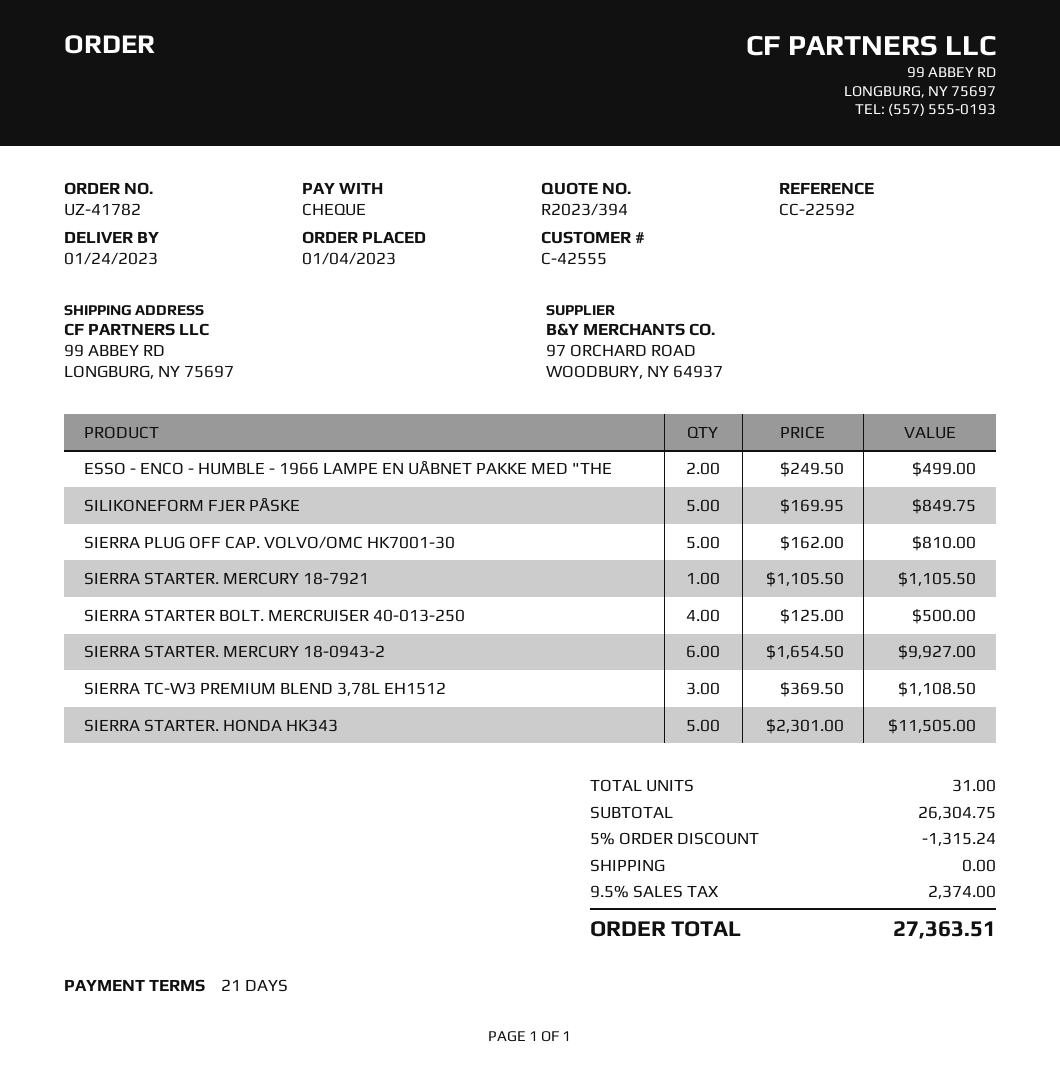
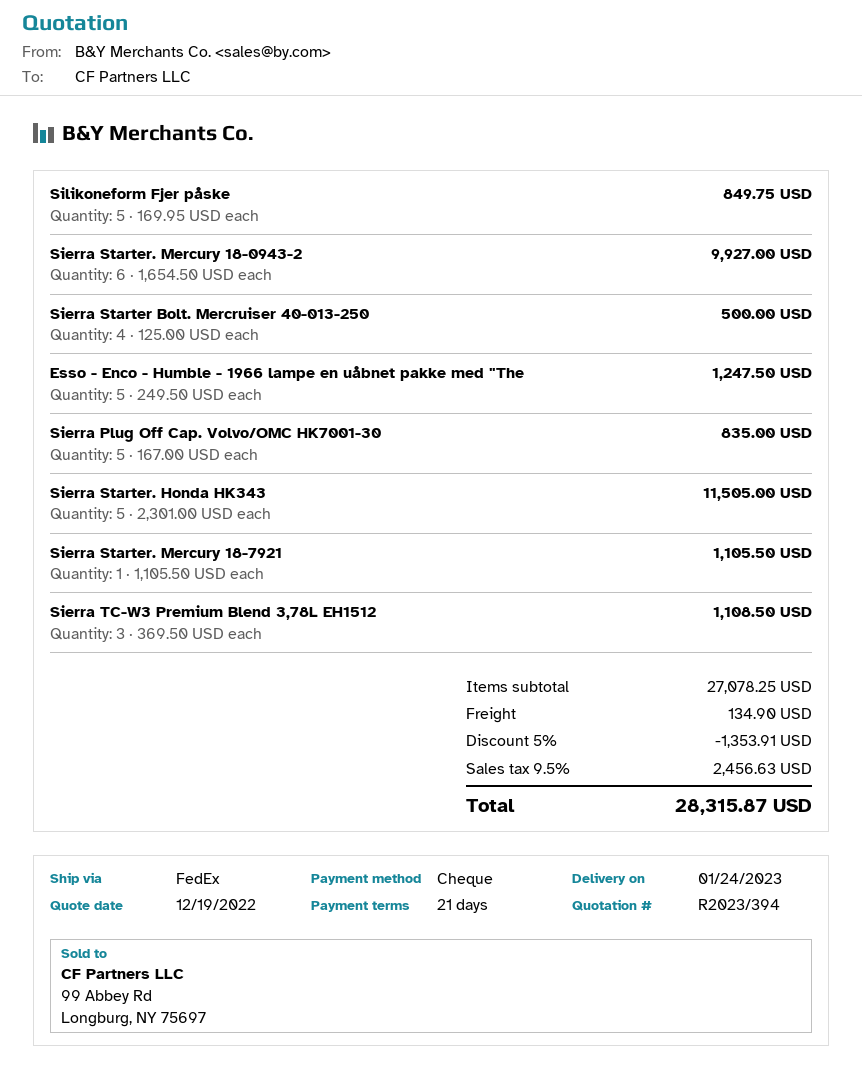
ESSO - ENCO - HUMBLE - 1966 LAMPE EN UÅBNET PAKKE MED "THE: 2 x 249.50 = 499.00 -> 5 x 249.50 = 1247.50
SIERRA PLUG OFF CAP. VOLVO/OMC HK7001-30: 5 x 162.00 = 810.00 -> 5 x 167.00 = 835.00
subtotal: 26304.75 -> 27078.25
discount: 5% = 1315.24 -> 5% = 1353.91
shipping: 0.00 -> 134.90
tax: 9.5% = 2374.00 -> 9.5% = 2456.63
total: 27363.51 -> 28315.87

